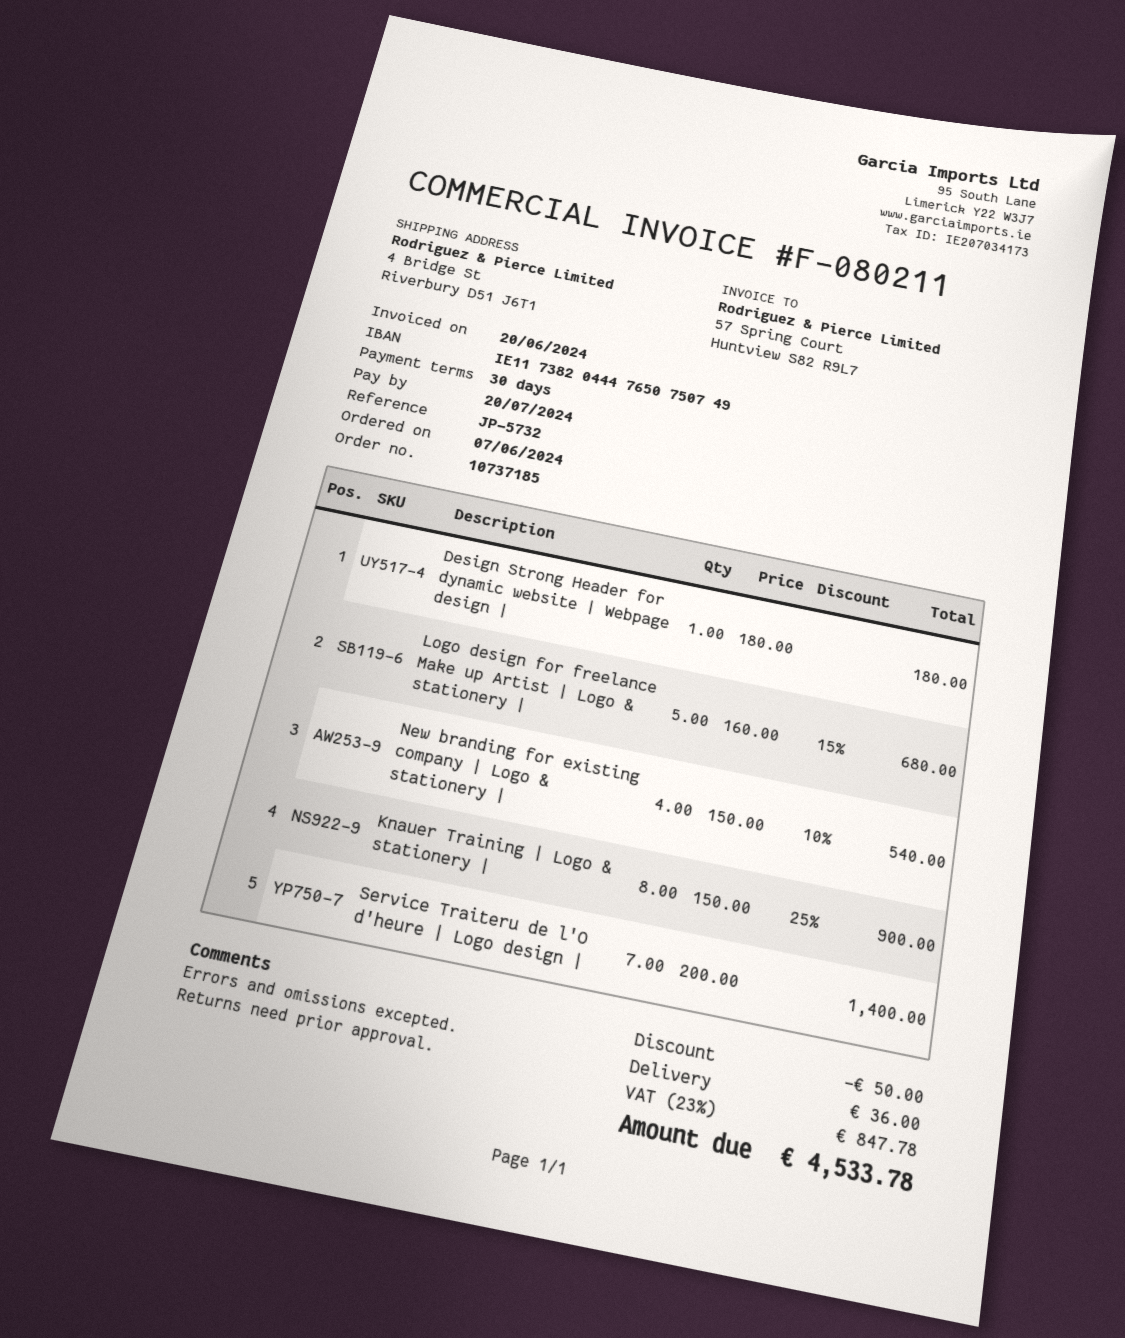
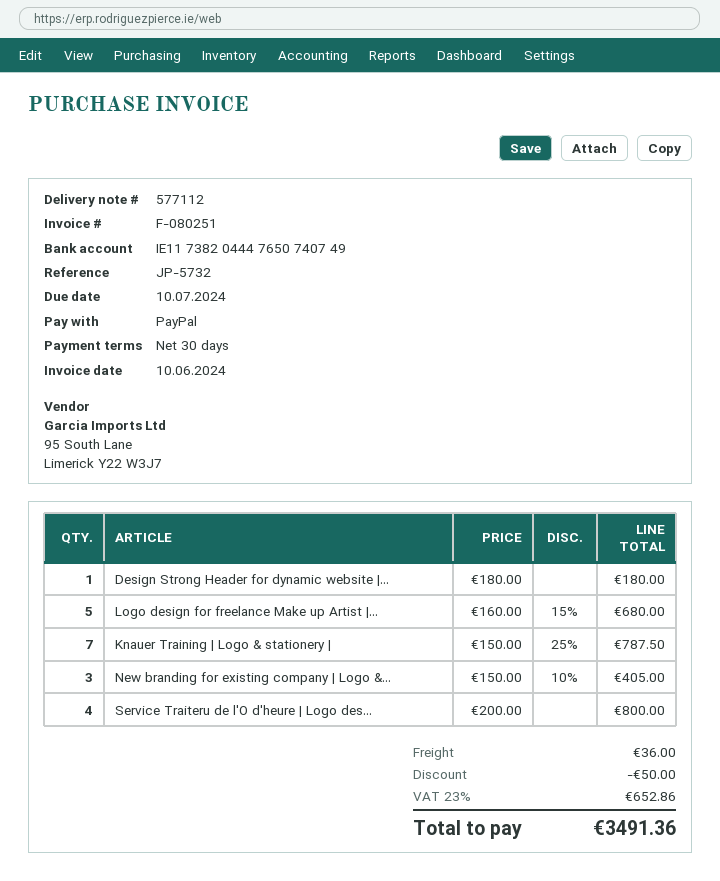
invoice number: F-080211 -> F-080251
invoice date: 2024-06-20 -> 2024-06-10
due date: 2024-07-20 -> 2024-07-10
bank account: IE11738204447650750749 -> IE11738204447650740749
New branding for existing company | Logo & stationery |: 4 x 150.00 - 10% = 540.00 -> 3 x 150.00 - 10% = 405.00
Knauer Training | Logo & stationery |: 8 x 150.00 - 25% = 900.00 -> 7 x 150.00 - 25% = 787.50
Service Traiteru de l'O d'heure | Logo design |: 7 x 200.00 = 1400.00 -> 4 x 200.00 = 800.00
tax: 23% = 847.78 -> 23% = 652.86
total: 4533.78 -> 3491.36

